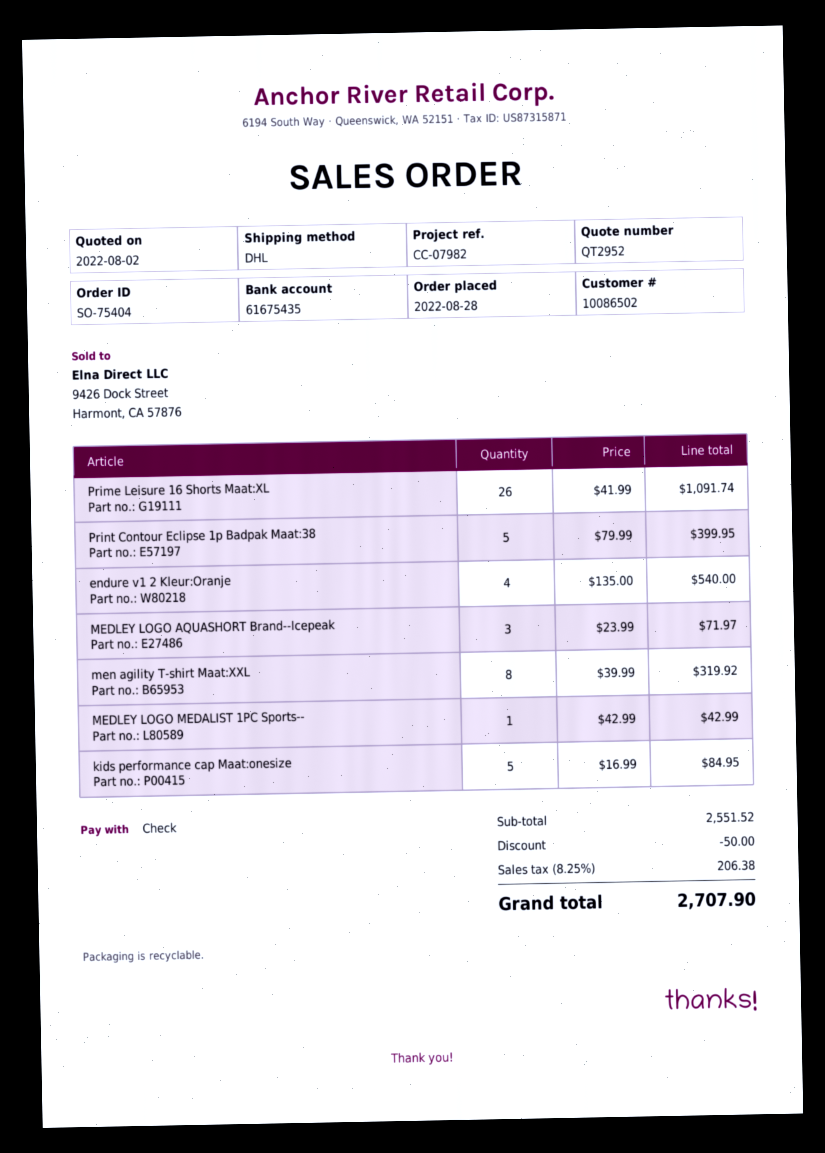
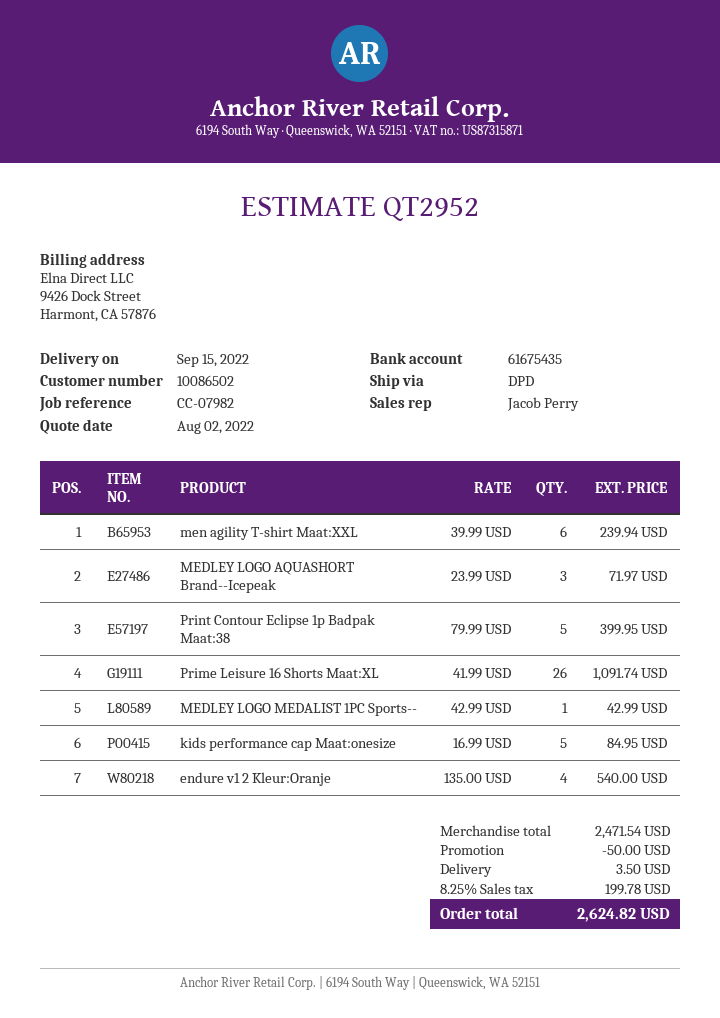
shipping method: DHL -> DPD
men agility T-shirt Maat:XXL: 8 x 39.99 = 319.92 -> 6 x 39.99 = 239.94
subtotal: 2551.52 -> 2471.54
shipping: none -> 3.50
tax: 8.25% = 206.38 -> 8.25% = 199.78
total: 2707.90 -> 2624.82

